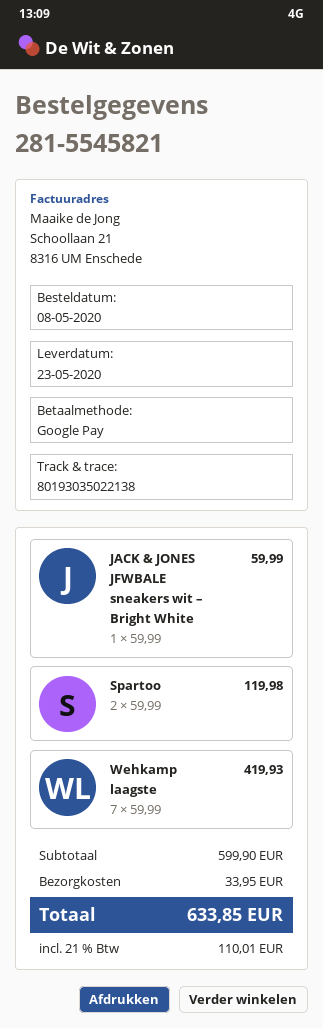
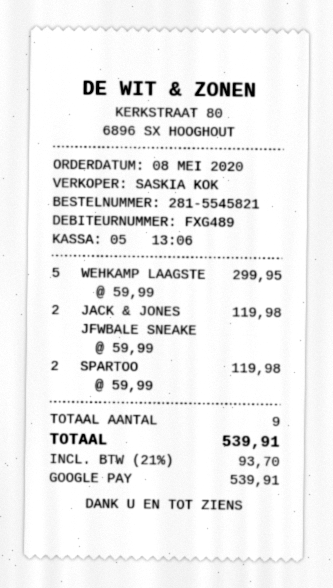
JACK & JONES JFWBALE sneakers wit – Bright White: 1 x 59.99 = 59.99 -> 2 x 59.99 = 119.98
Wehkamp laagste: 7 x 59.99 = 419.93 -> 5 x 59.99 = 299.95
shipping: 33.95 -> none
tax: 21% = 110.01 -> 21% = 93.70
total: 633.85 -> 539.91

